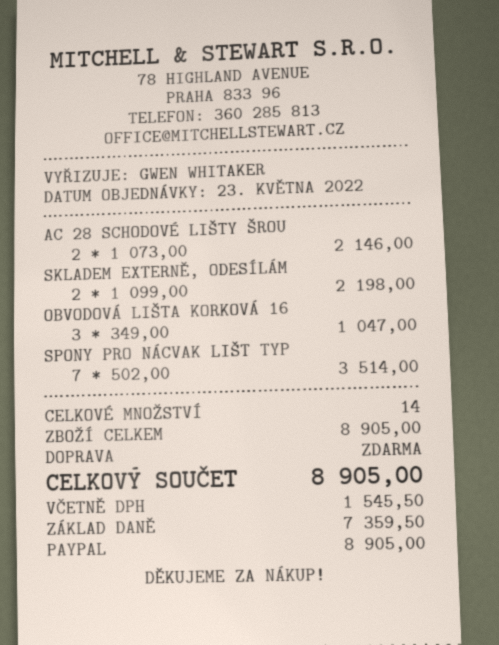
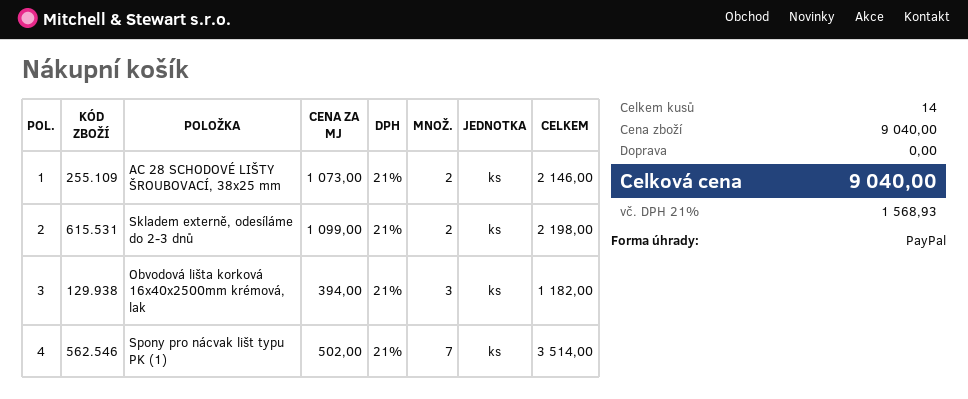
OBVODOVÁ LIŠTA KORKOVÁ 16: 3 x 349.00 = 1047.00 -> 3 x 394.00 = 1182.00
subtotal: 8905.00 -> 9040.00
tax: 1545.50 -> 1568.93
total: 8905.00 -> 9040.00

